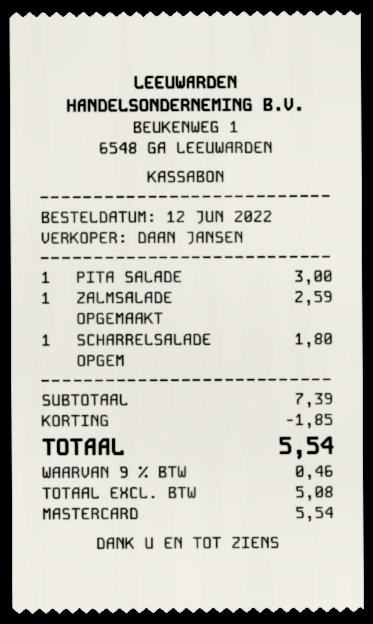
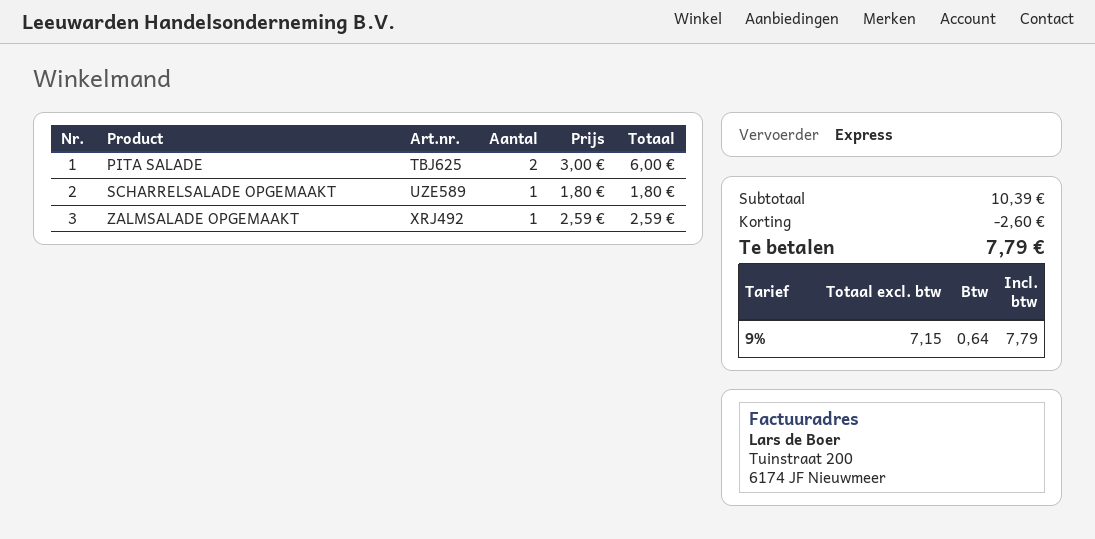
PITA SALADE: 1 for 3.00 -> 2 for 6.00
subtotal: 7.39 -> 10.39
discount: 1.85 -> 2.60
net: 5.08 -> 7.15
tax: 9% = 0.46 -> 9% = 0.64
total: 5.54 -> 7.79

